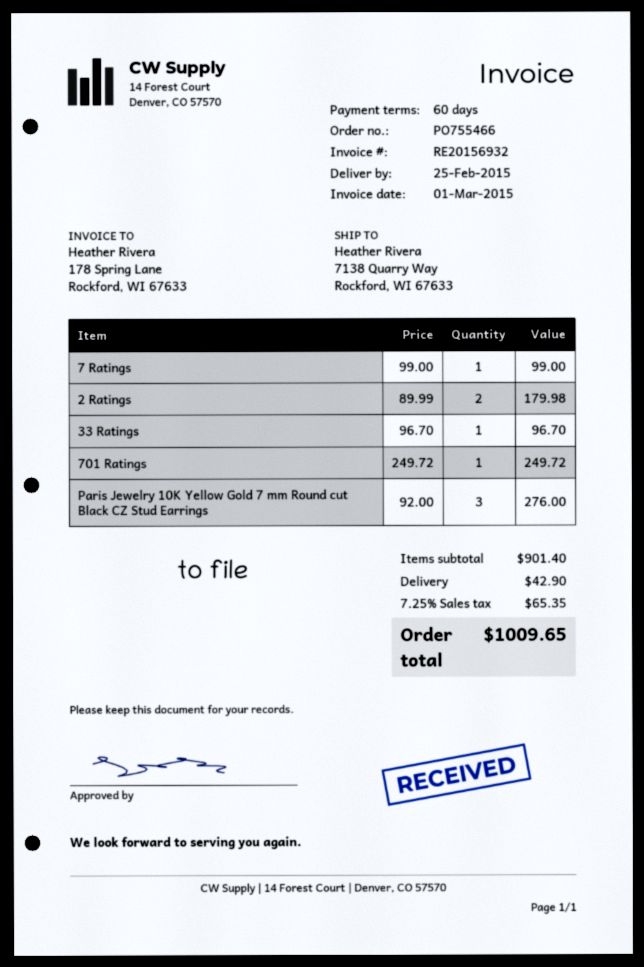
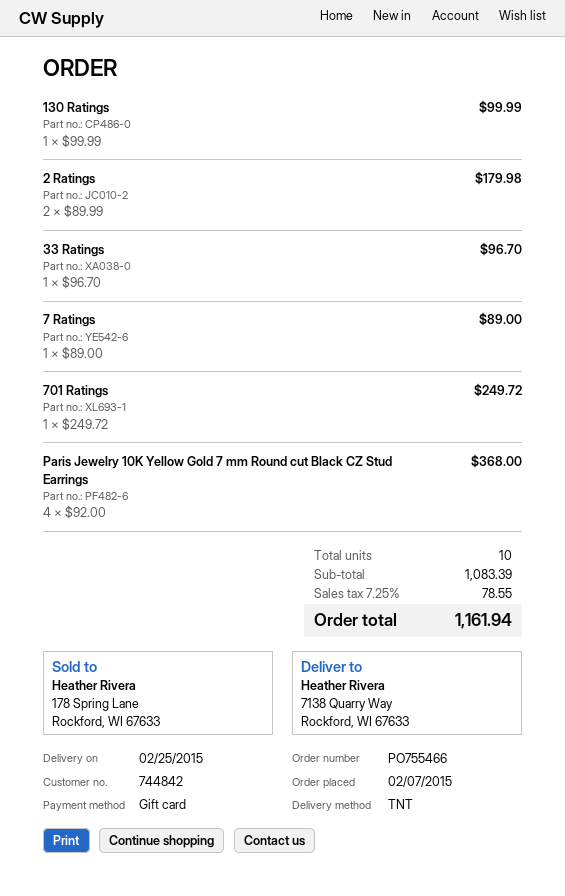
7 Ratings: 1 x 99.00 = 99.00 -> 1 x 89.00 = 89.00
Paris Jewelry 10K Yellow Gold 7 mm Round cut Black CZ Stud Earrings: 3 x 92.00 = 276.00 -> 4 x 92.00 = 368.00
130 Ratings: none -> 1 x 99.99 = 99.99
subtotal: 901.40 -> 1083.39
shipping: 42.90 -> none
tax: 7.25% = 65.35 -> 7.25% = 78.55
total: 1009.65 -> 1161.94

